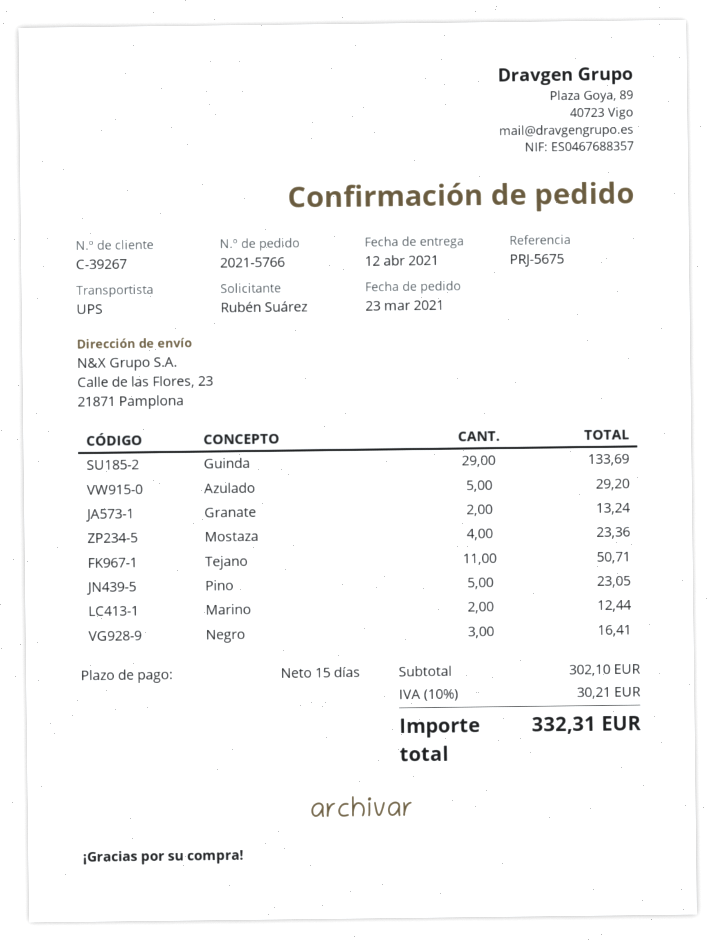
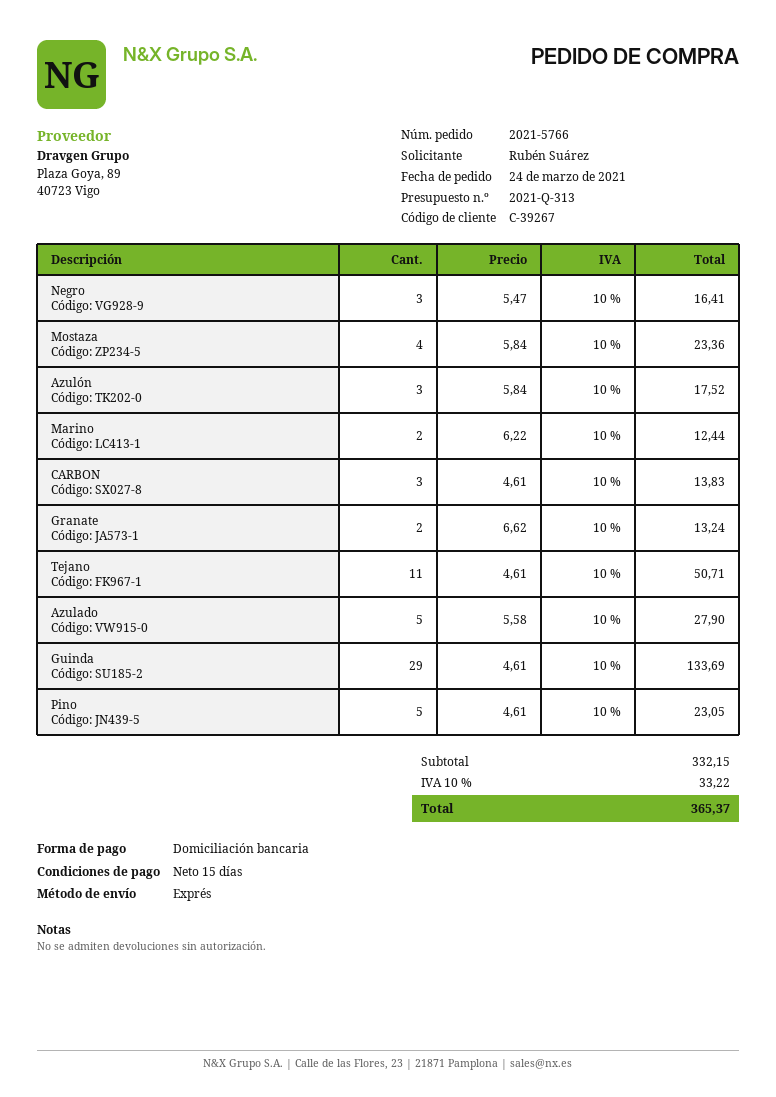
order date: 2021-03-23 -> 2021-03-24
shipping method: UPS -> express
Azulado: 5 for 29.20 -> 5 for 27.90
Azulón: none -> 3 for 17.52
CARBON: none -> 3 for 13.83
subtotal: 302.10 -> 332.15
tax: 10% = 30.21 -> 10% = 33.22
total: 332.31 -> 365.37

